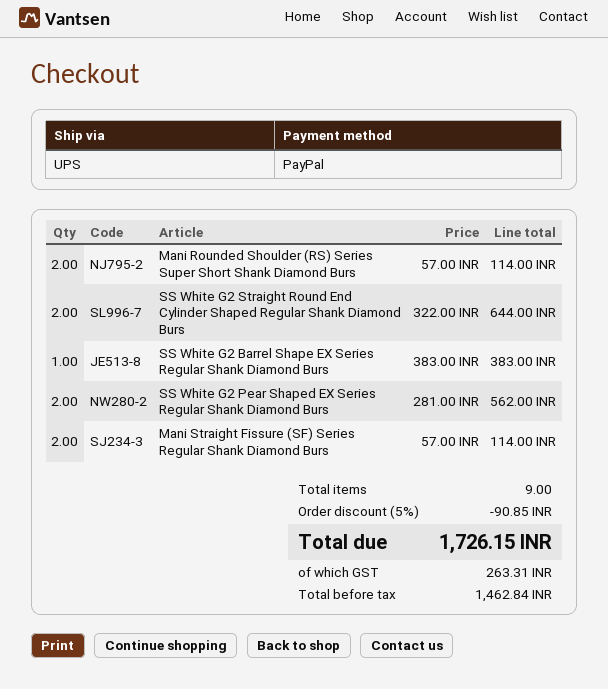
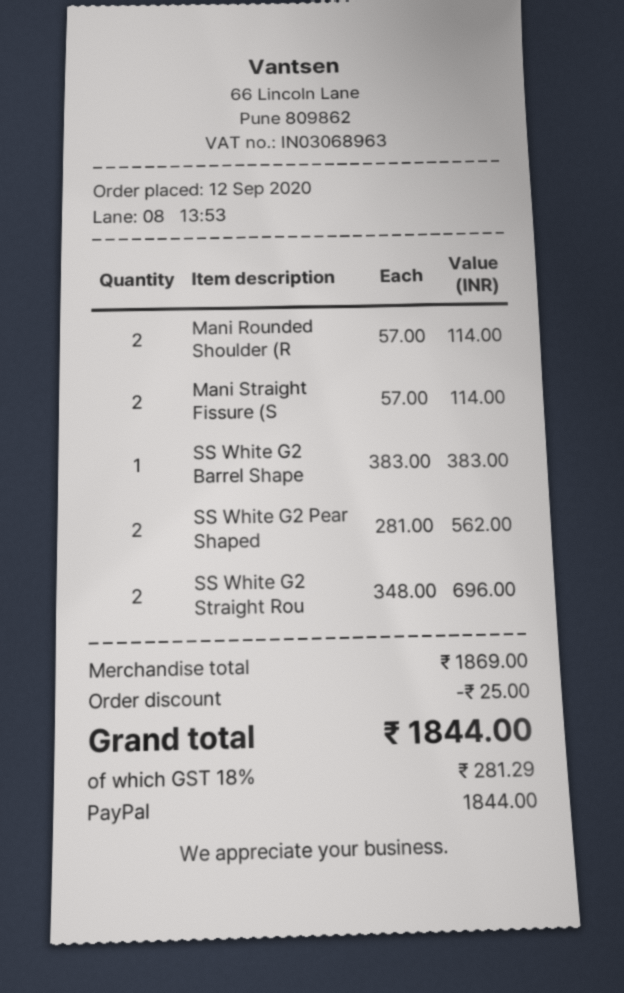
SS White G2 Straight Round End Cylinder Shaped Regular Shank Diamond Burs: 2 x 322.00 = 644.00 -> 2 x 348.00 = 696.00
discount: 90.85 -> 25.00
tax: 263.31 -> 281.29
total: 1726.15 -> 1844.00

